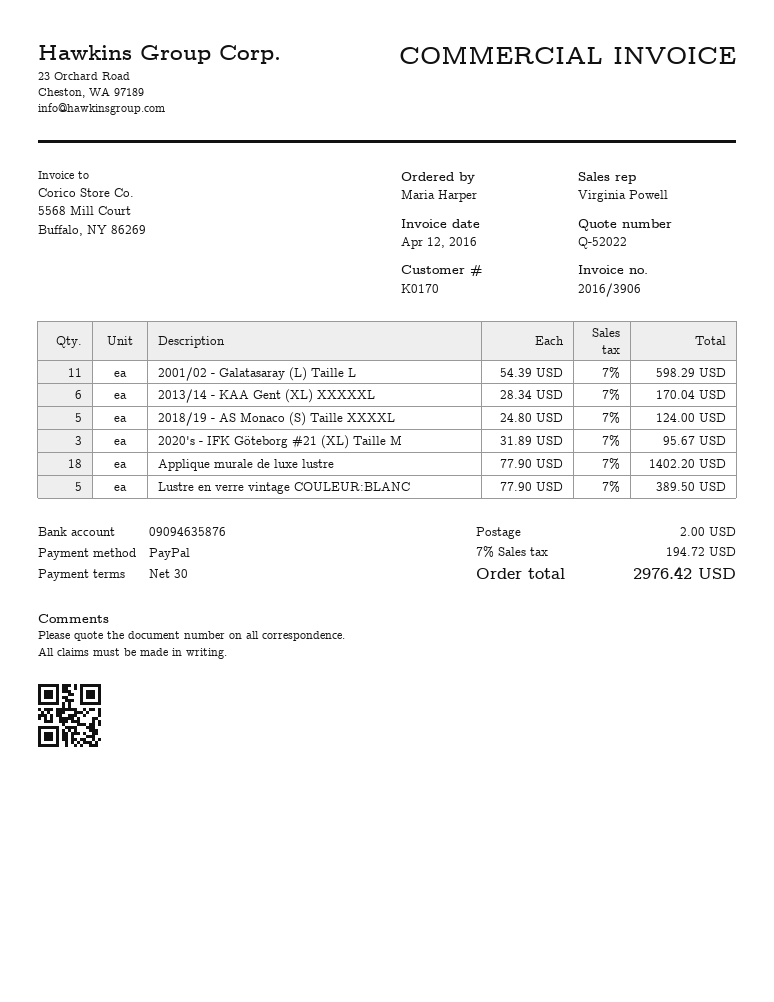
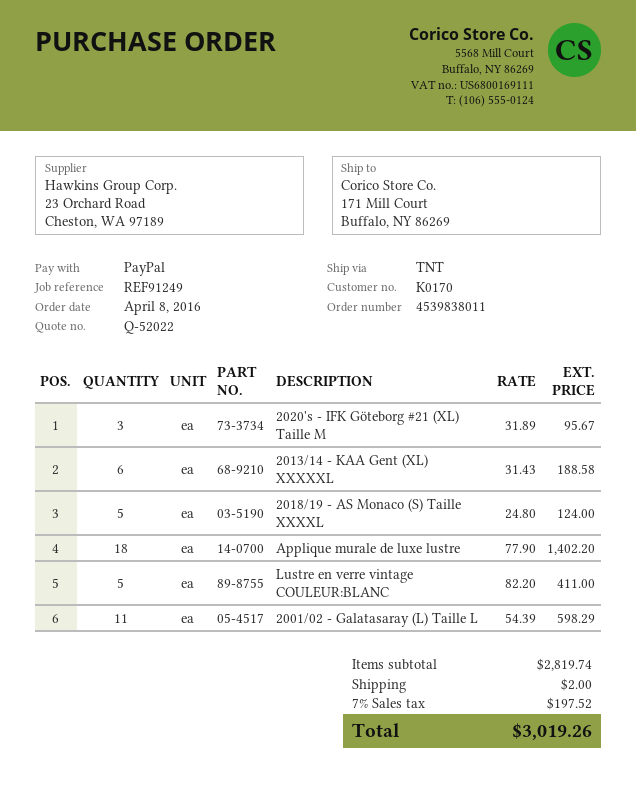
2013/14 - KAA Gent (XL) XXXXXL: 6 x 28.34 = 170.04 -> 6 x 31.43 = 188.58
Lustre en verre vintage COULEUR:BLANC: 5 x 77.90 = 389.50 -> 5 x 82.20 = 411.00
tax: 7% = 194.72 -> 7% = 197.52
total: 2976.42 -> 3019.26

